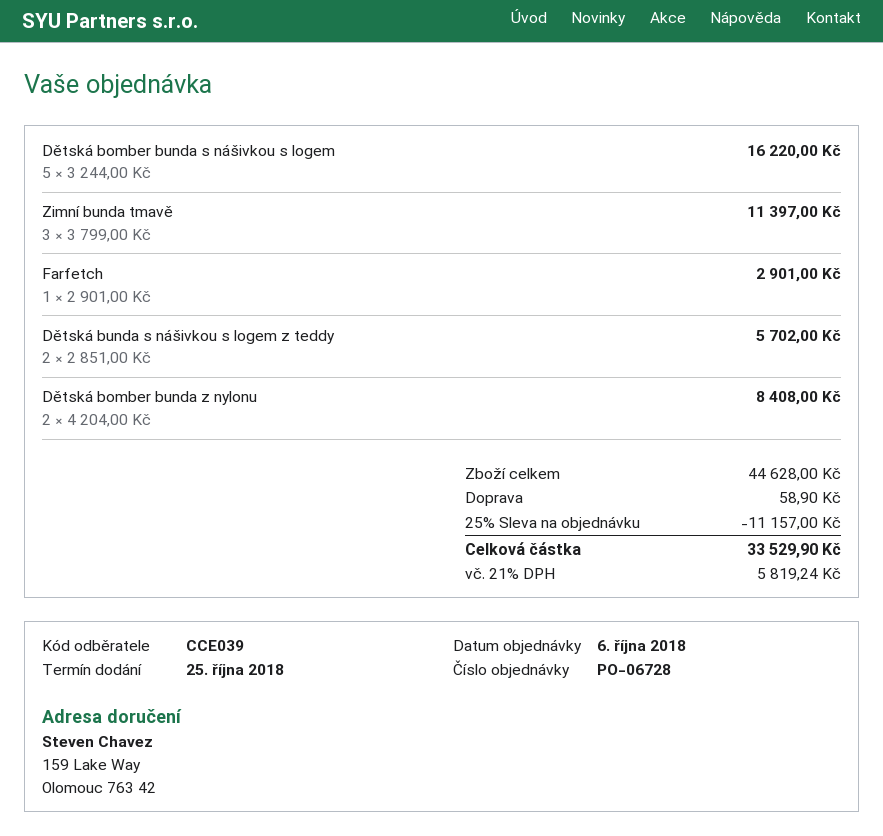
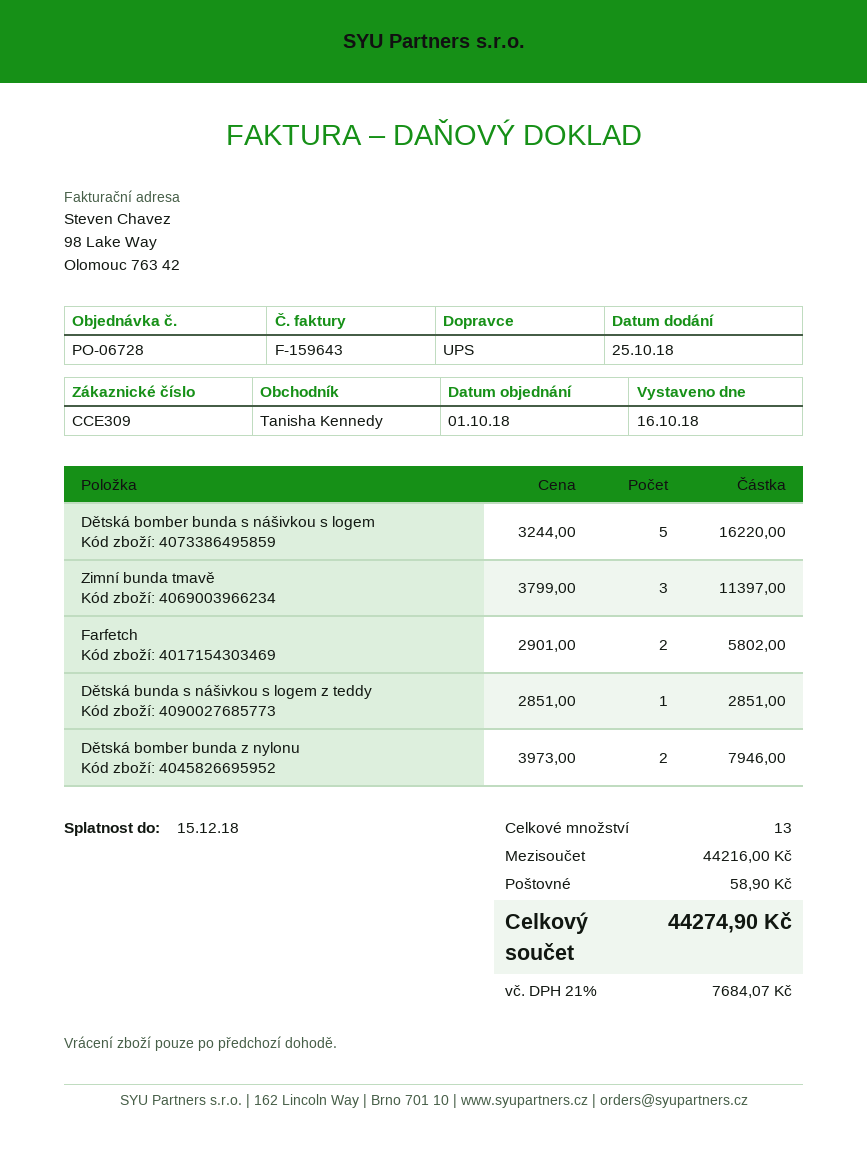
order date: 2018-10-06 -> 2018-10-01
customer number: CCE039 -> CCE309
Farfetch: 1 x 2901.00 = 2901.00 -> 2 x 2901.00 = 5802.00
Dětská bunda s nášivkou s logem z teddy: 2 x 2851.00 = 5702.00 -> 1 x 2851.00 = 2851.00
Dětská bomber bunda z nylonu: 2 x 4204.00 = 8408.00 -> 2 x 3973.00 = 7946.00
subtotal: 44628.00 -> 44216.00
discount: 25% = 11157.00 -> none
tax: 21% = 5819.24 -> 21% = 7684.07
total: 33529.90 -> 44274.90

